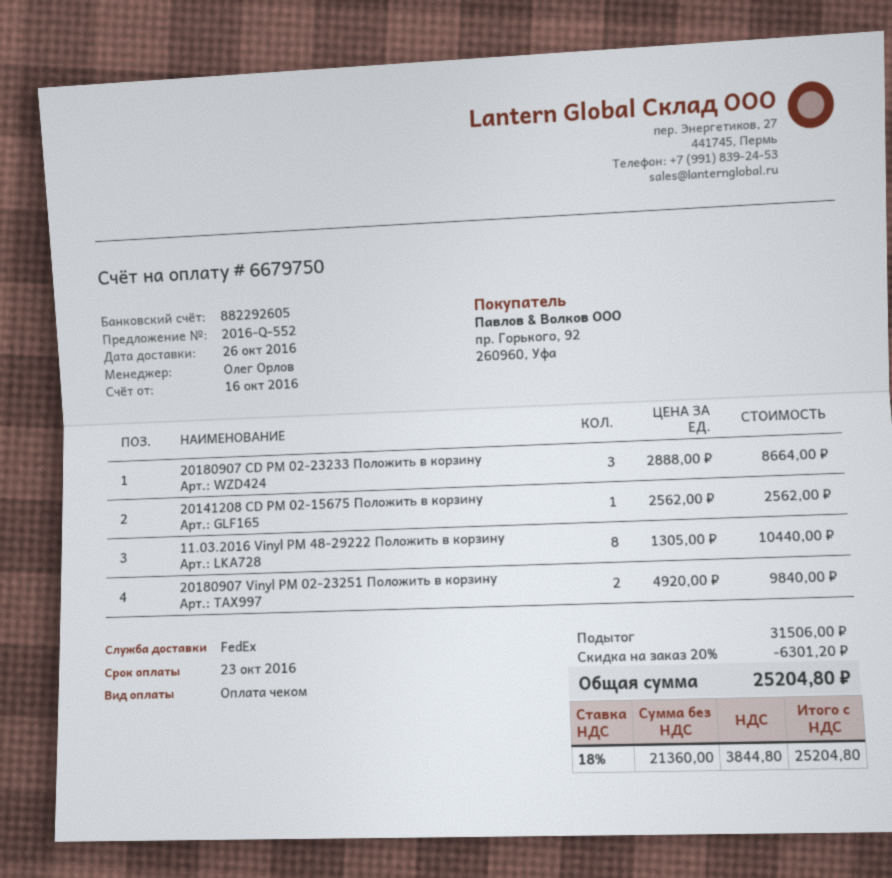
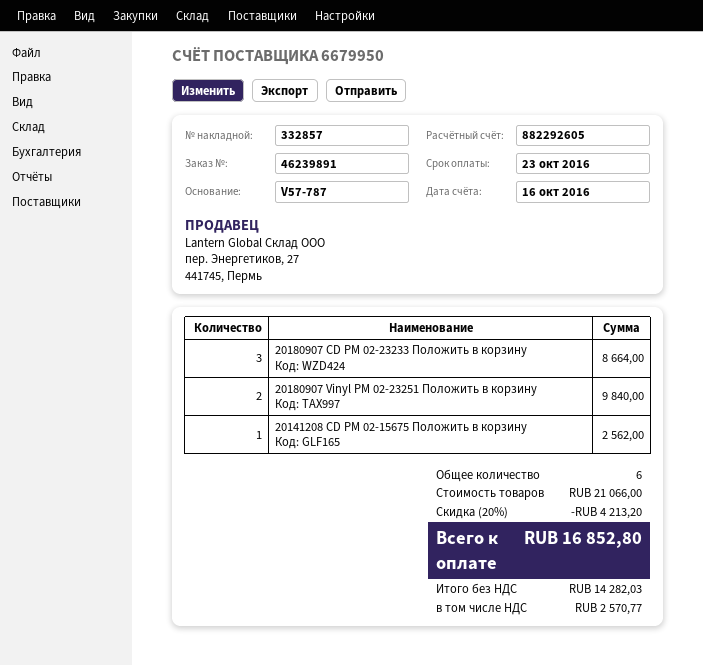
invoice number: 6679750 -> 6679950
11.03.2016 Vinyl PM 48-29222 Положить в корзину: 8 for 10440.00 -> none
subtotal: 31506.00 -> 21066.00
discount: 20% = 6301.20 -> 20% = 4213.20
net: 21360.00 -> 14282.03
tax: 3844.80 -> 2570.77
total: 25204.80 -> 16852.80

